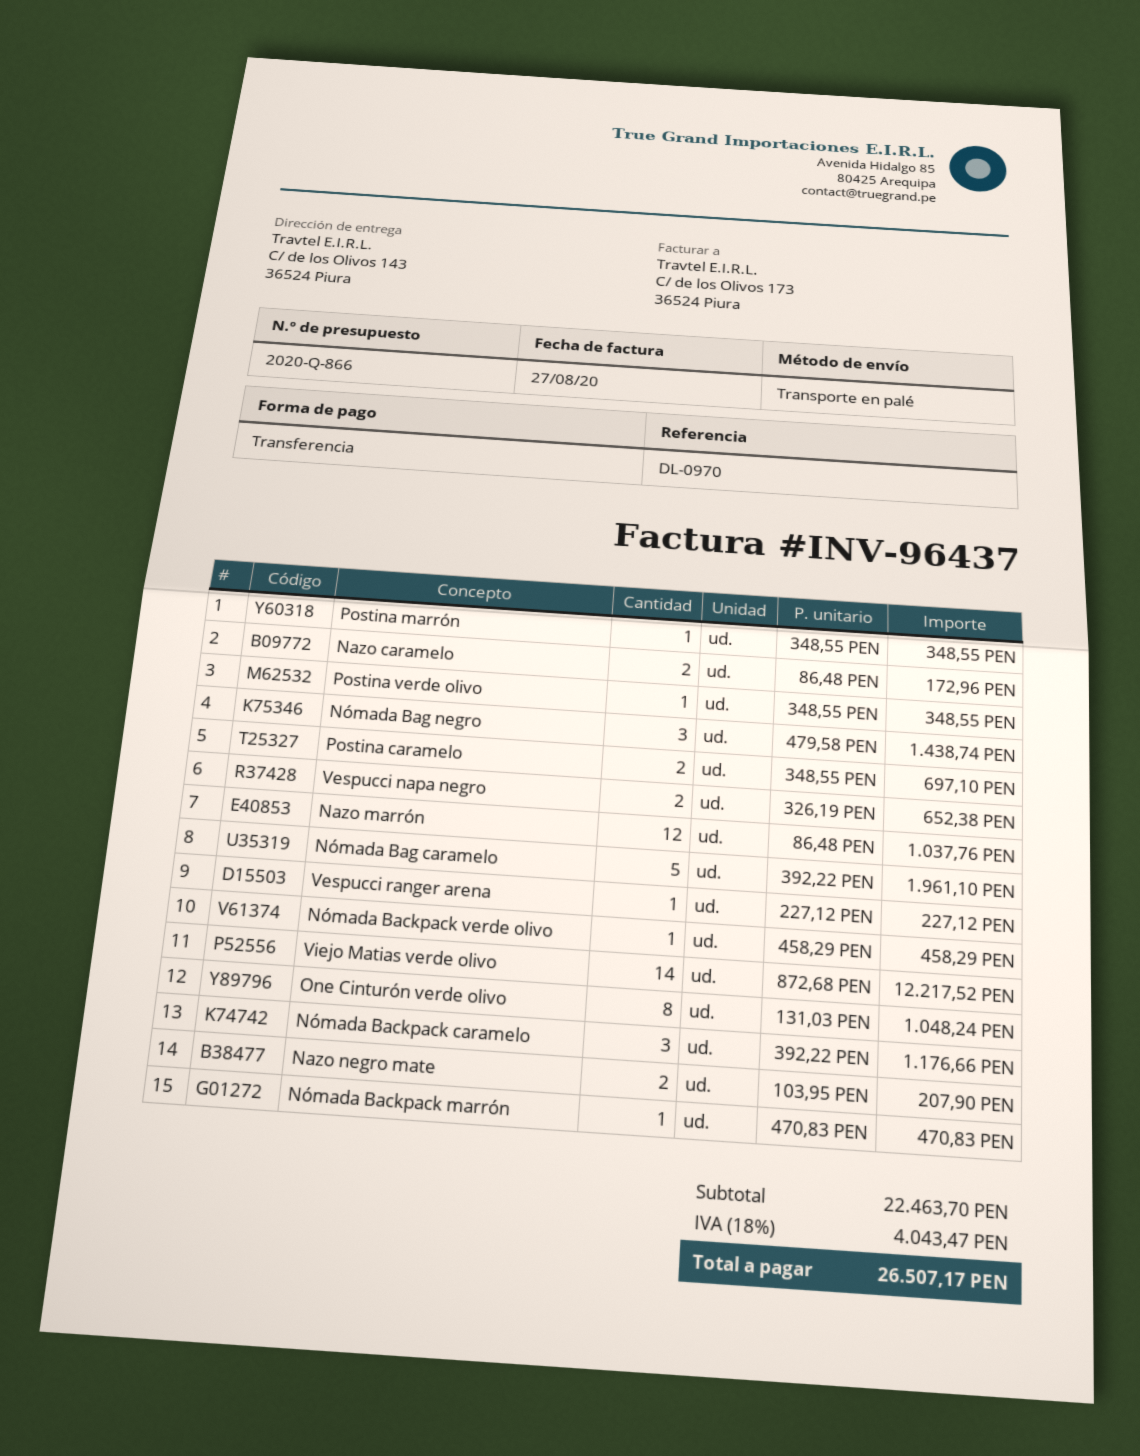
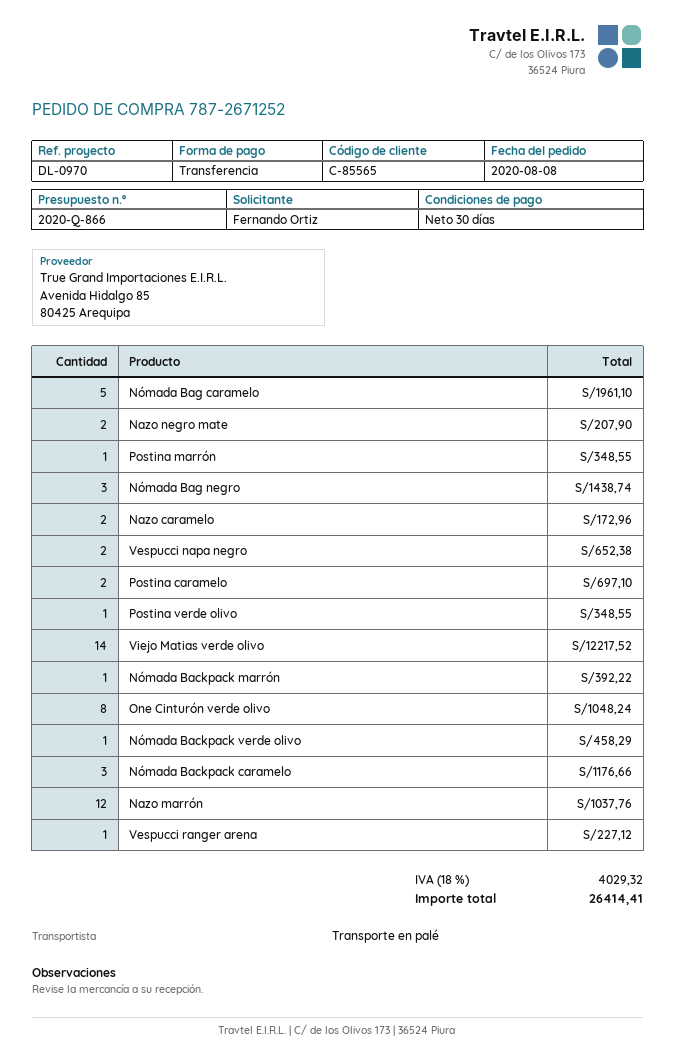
Nómada Backpack marrón: 1 for 470.83 -> 1 for 392.22
tax: 18% = 4043.47 -> 18% = 4029.32
total: 26507.17 -> 26414.41

